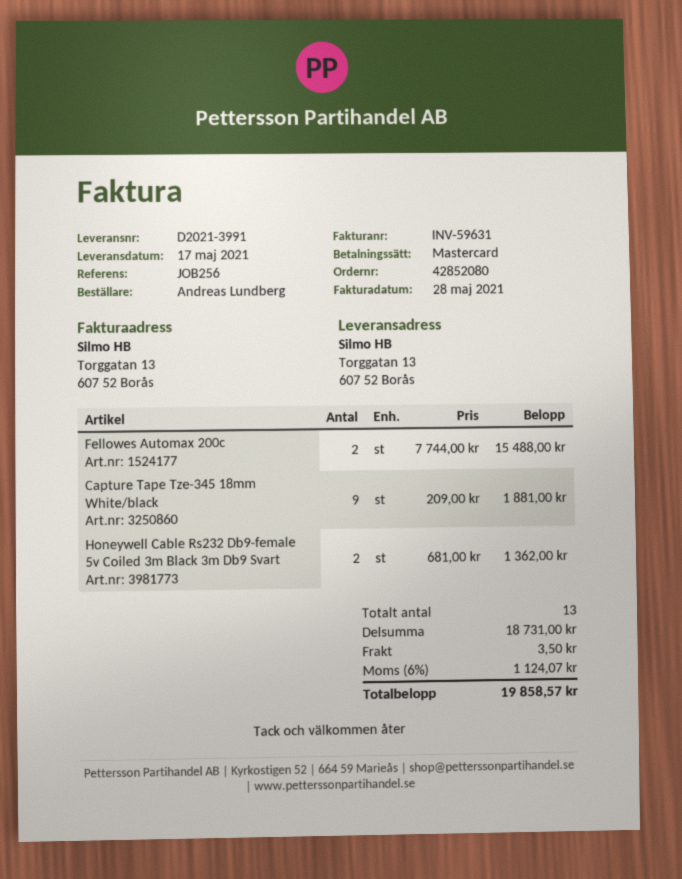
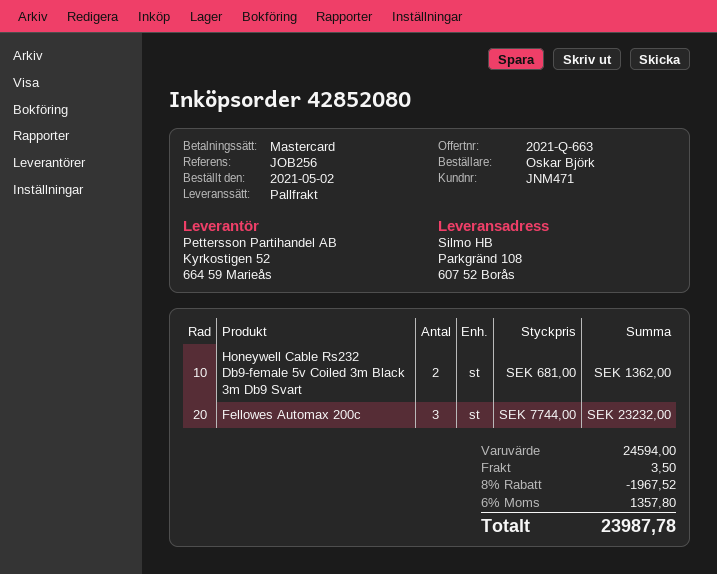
ordered by: Andreas Lundberg -> Oskar Björk
ship to: Torggatan 13, 607 52 Borås -> Parkgränd 108, 607 52 Borås
Fellowes Automax 200c: 2 x 7744.00 = 15488.00 -> 3 x 7744.00 = 23232.00
Capture Tape Tze-345 18mm White/black: 9 x 209.00 = 1881.00 -> none
subtotal: 18731.00 -> 24594.00
discount: none -> 8% = 1967.52
tax: 6% = 1124.07 -> 6% = 1357.80
total: 19858.57 -> 23987.78

